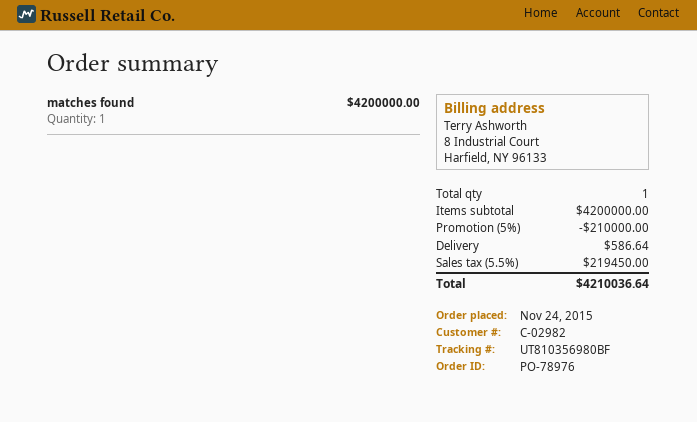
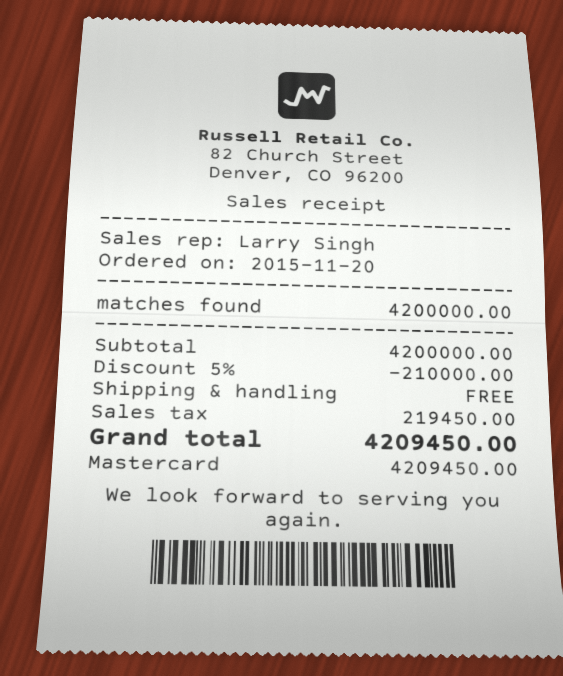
order date: 2015-11-24 -> 2015-11-20
shipping: 586.64 -> 0.00
total: 4210036.64 -> 4209450.00

